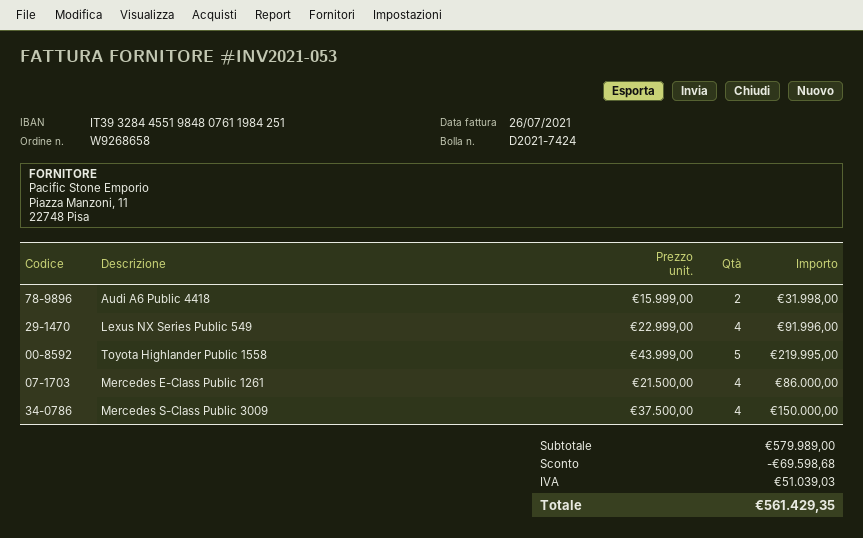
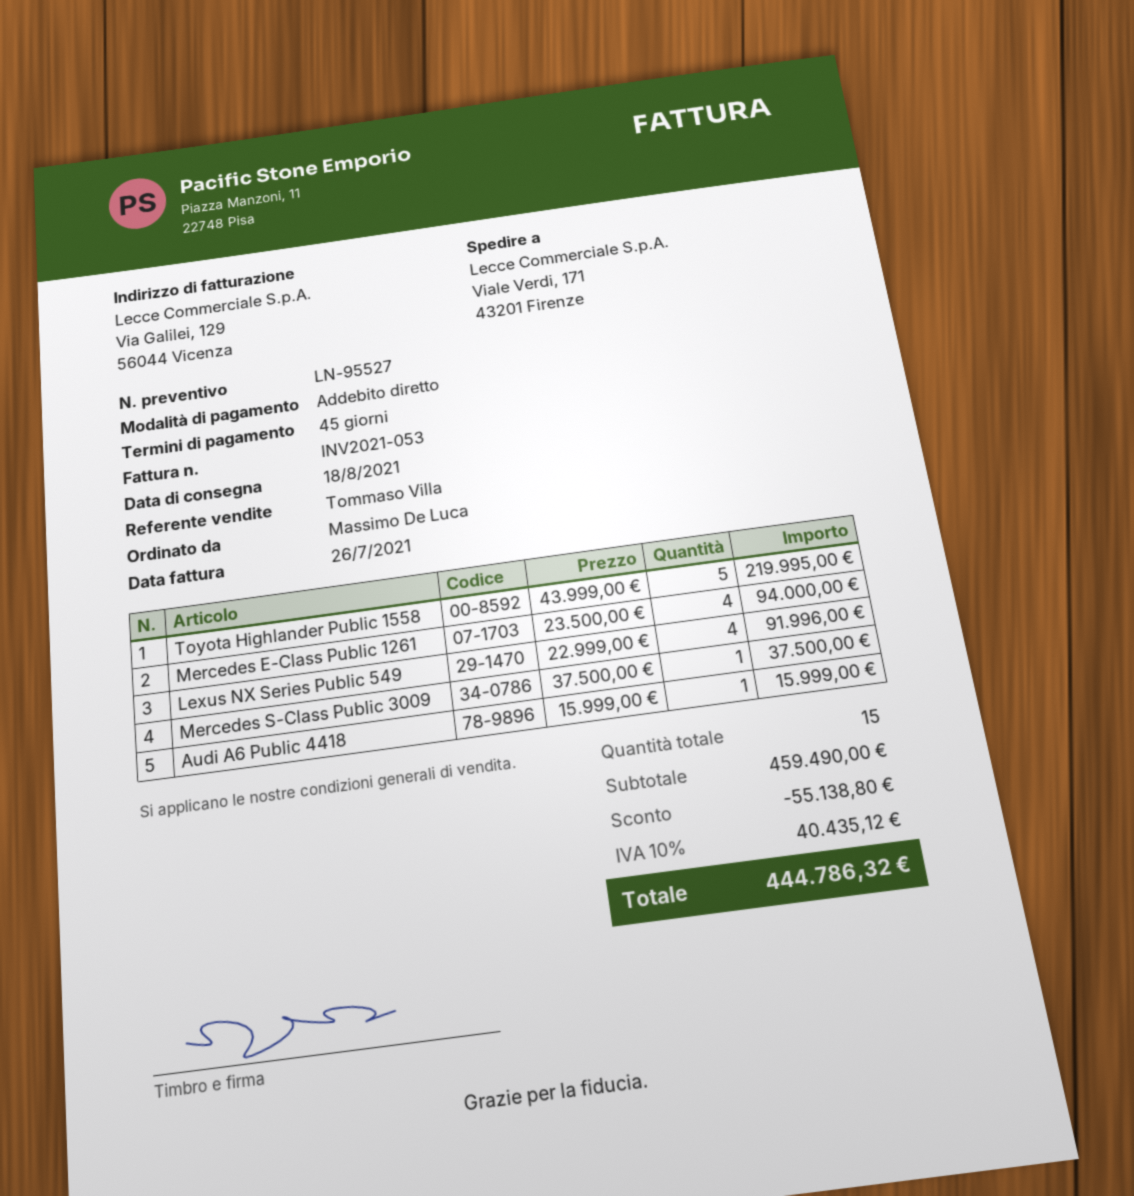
Audi A6 Public 4418: 2 x 15999.00 = 31998.00 -> 1 x 15999.00 = 15999.00
Mercedes E-Class Public 1261: 4 x 21500.00 = 86000.00 -> 4 x 23500.00 = 94000.00
Mercedes S-Class Public 3009: 4 x 37500.00 = 150000.00 -> 1 x 37500.00 = 37500.00
subtotal: 579989.00 -> 459490.00
discount: 69598.68 -> 55138.80
tax: 51039.03 -> 40435.12
total: 561429.35 -> 444786.32

